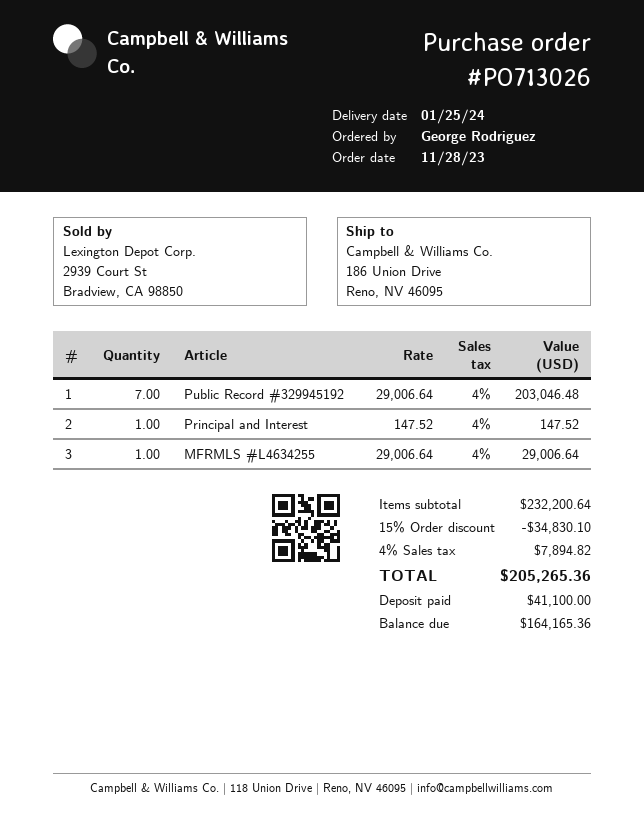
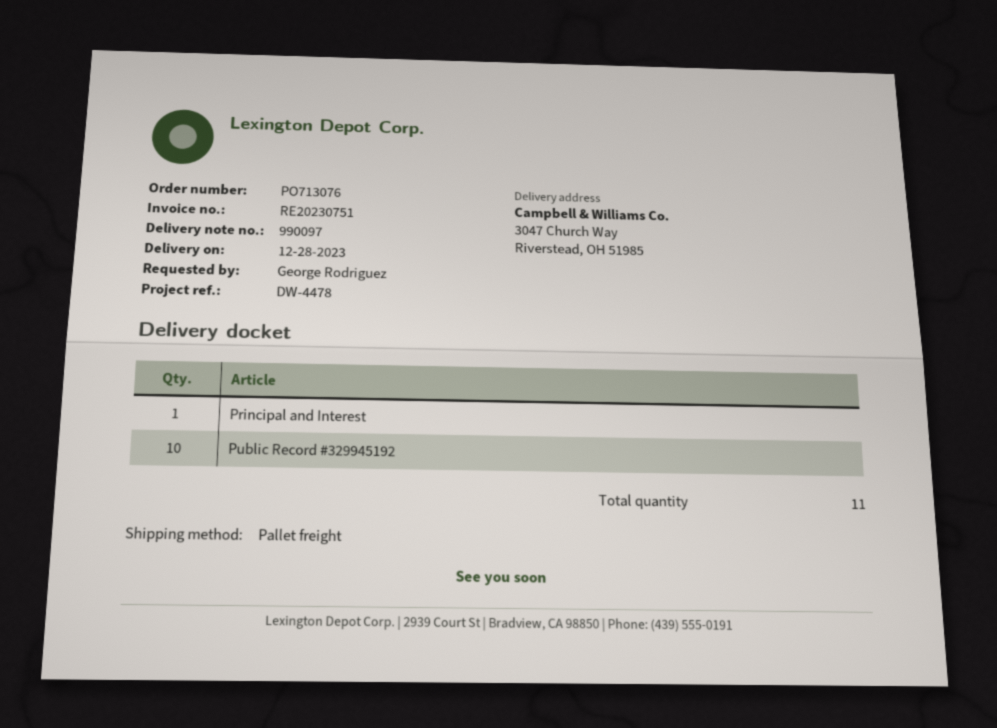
order number: PO713026 -> PO713076
delivery date: 2024-01-25 -> 2023-12-28
ship to: 186 Union Drive, Reno, NV 46095 -> 3047 Church Way, Riverstead, OH 51985
Public Record #329945192: 7 -> 10
MFRMLS #L4634255: 1 -> none

